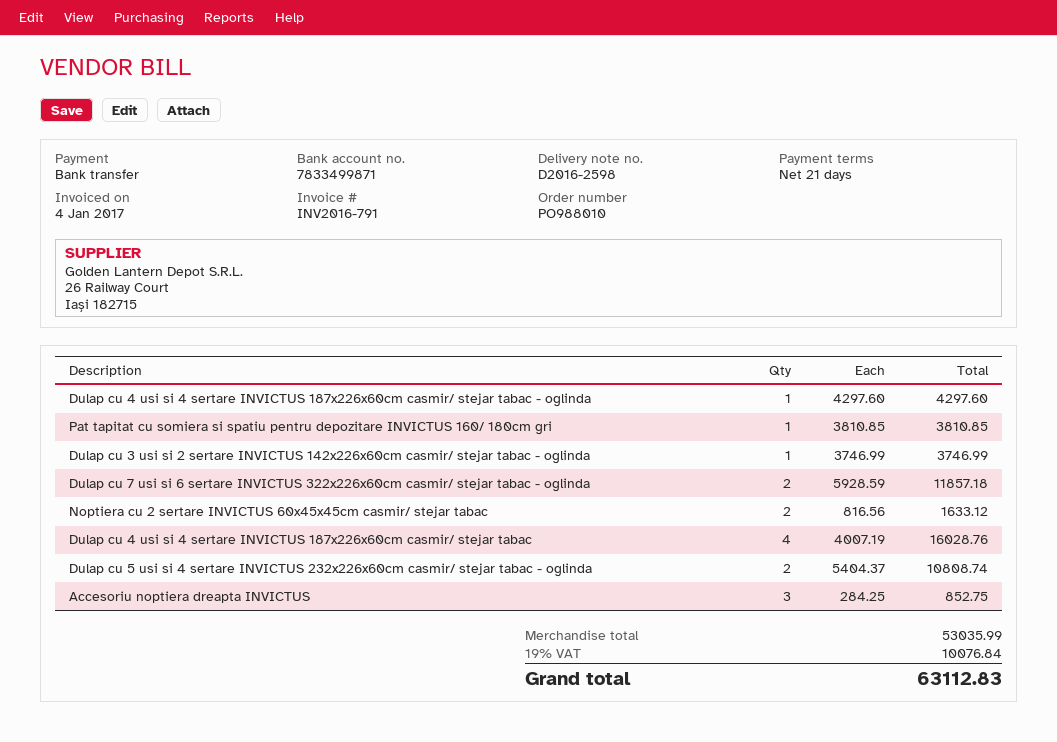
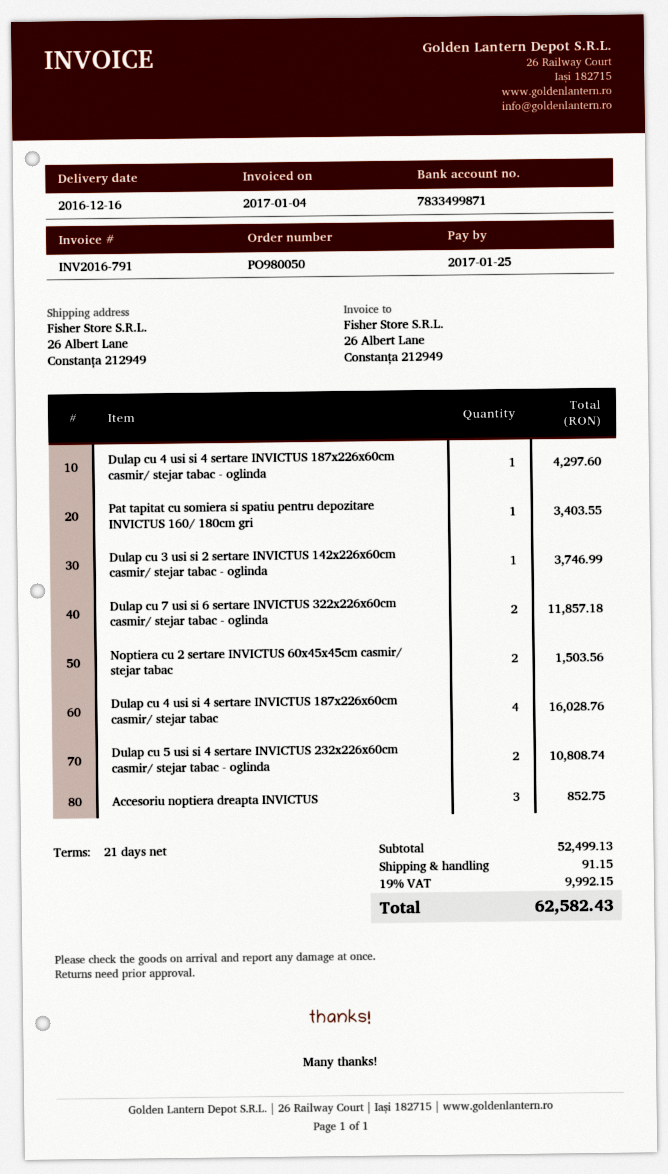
order number: PO988010 -> PO980050
Pat tapitat cu somiera si spatiu pentru depozitare INVICTUS 160/ 180cm gri: 1 for 3810.85 -> 1 for 3403.55
Noptiera cu 2 sertare INVICTUS 60x45x45cm casmir/ stejar tabac: 2 for 1633.12 -> 2 for 1503.56
subtotal: 53035.99 -> 52499.13
shipping: none -> 91.15
tax: 19% = 10076.84 -> 19% = 9992.15
total: 63112.83 -> 62582.43

